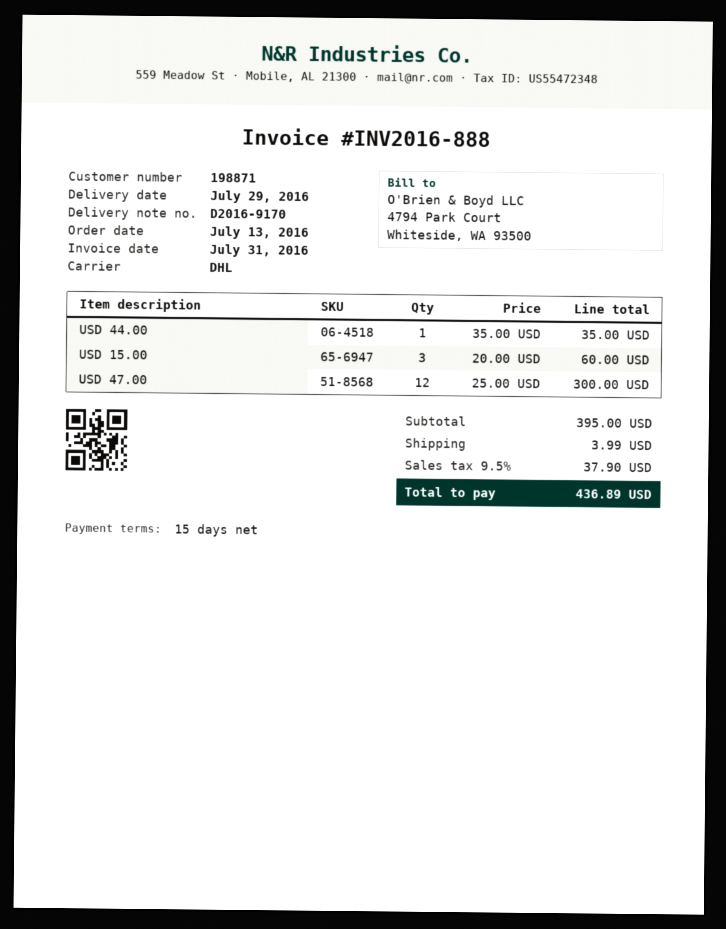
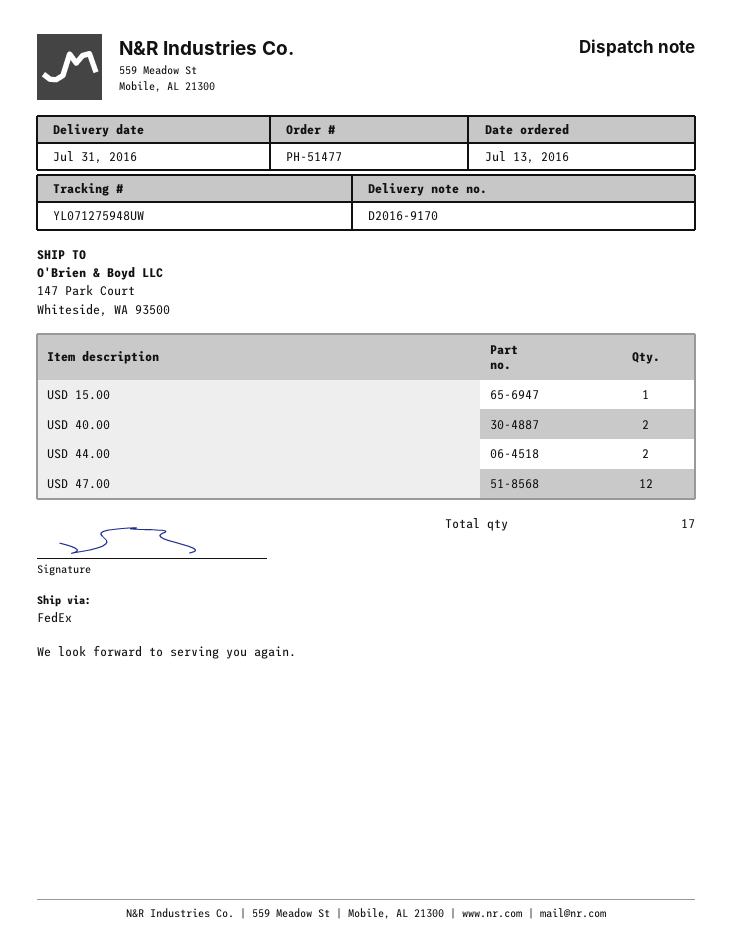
delivery date: 2016-07-29 -> 2016-07-31
shipping method: DHL -> FedEx
USD 44.00: 1 -> 2
USD 15.00: 3 -> 1
USD 40.00: none -> 2

